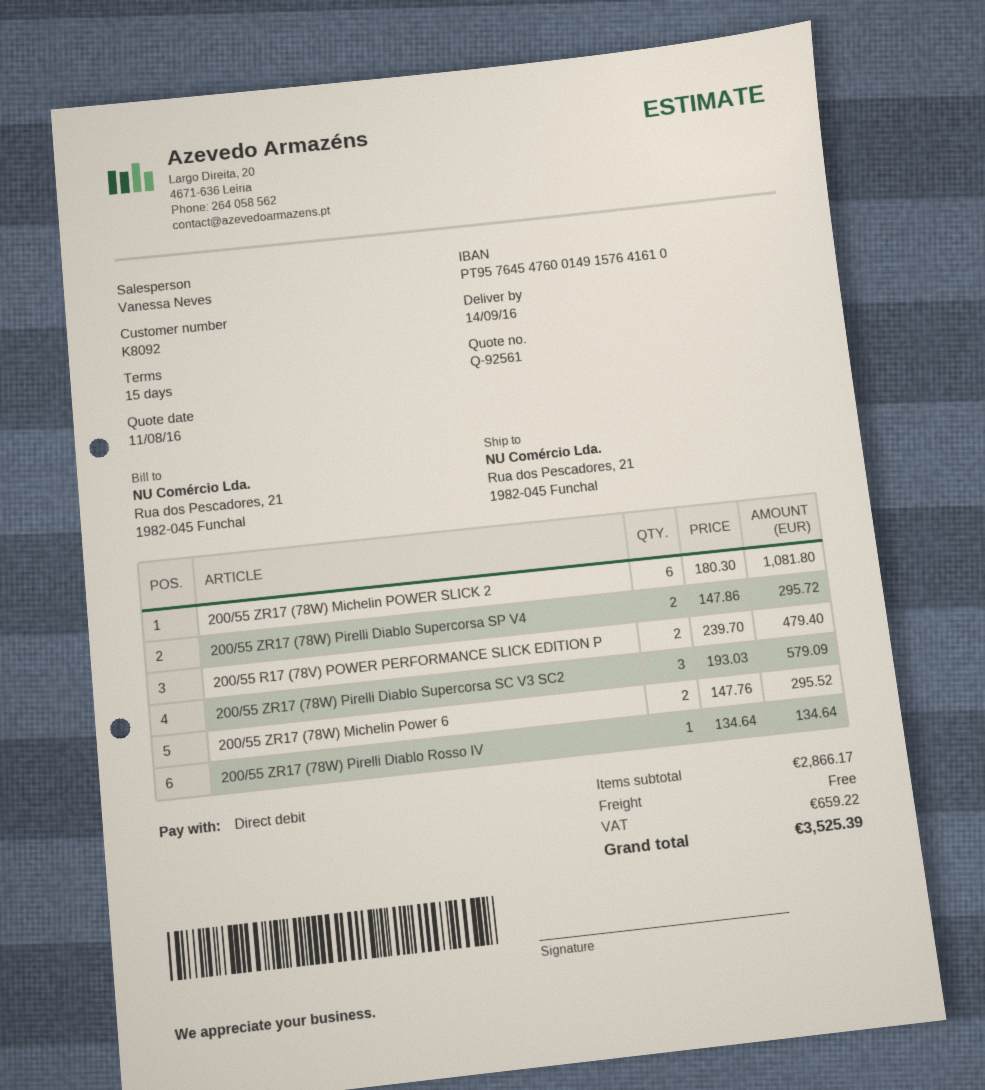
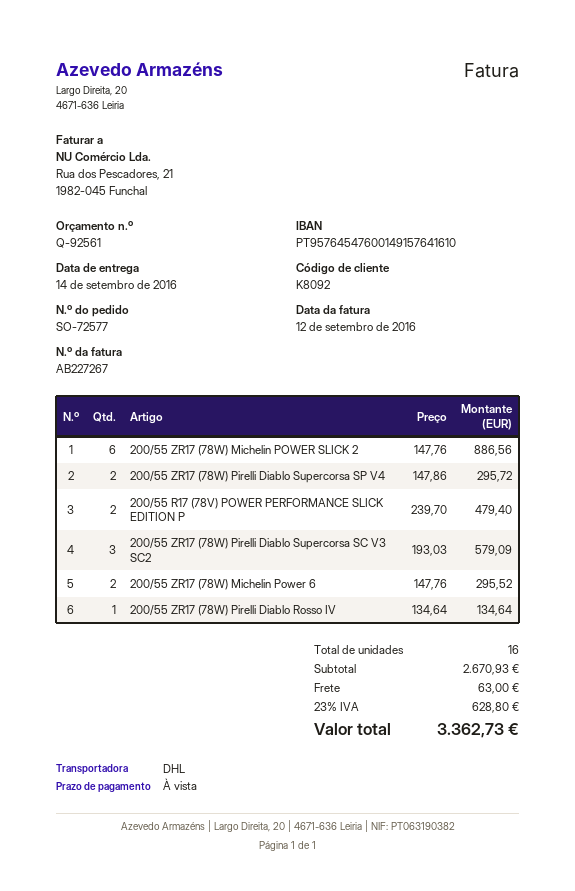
payment terms: 15 days -> on receipt
200/55 ZR17 (78W) Michelin POWER SLICK 2: 6 x 180.30 = 1081.80 -> 6 x 147.76 = 886.56
subtotal: 2866.17 -> 2670.93
shipping: 0.00 -> 63.00
tax: 659.22 -> 628.80
total: 3525.39 -> 3362.73

